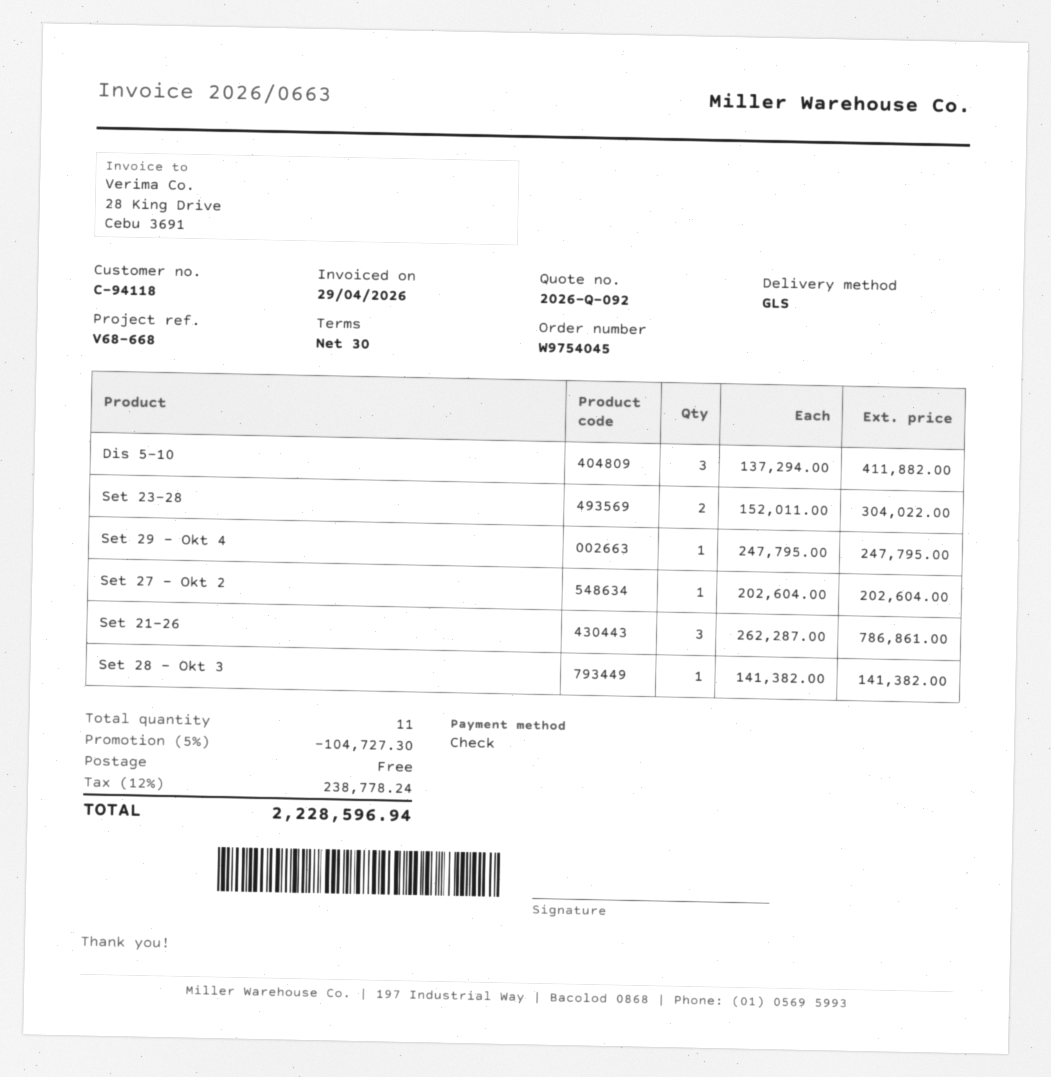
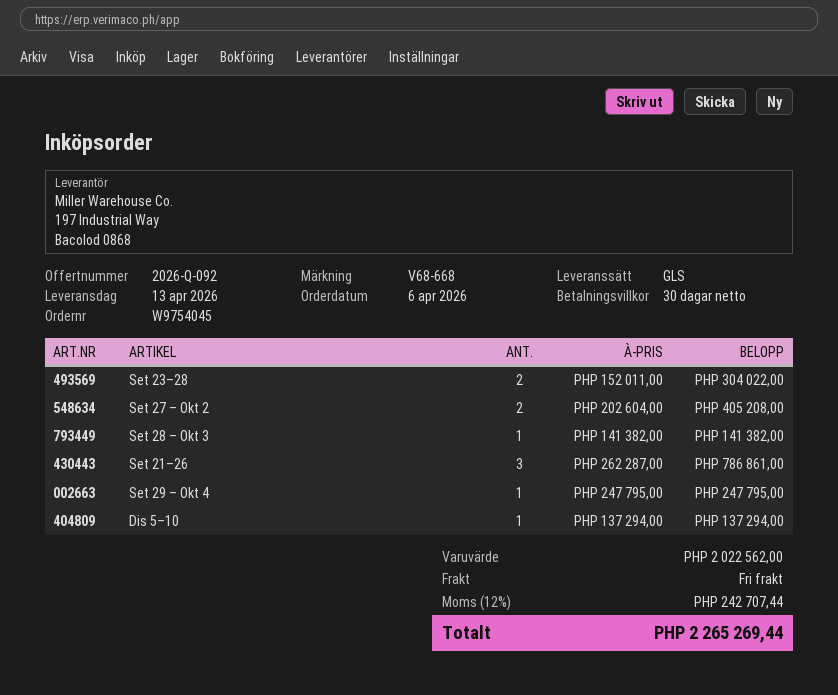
Dis 5–10: 3 x 137294.00 = 411882.00 -> 1 x 137294.00 = 137294.00
Set 27 – Okt 2: 1 x 202604.00 = 202604.00 -> 2 x 202604.00 = 405208.00
discount: 5% = 104727.30 -> none
tax: 12% = 238778.24 -> 12% = 242707.44
total: 2228596.94 -> 2265269.44

